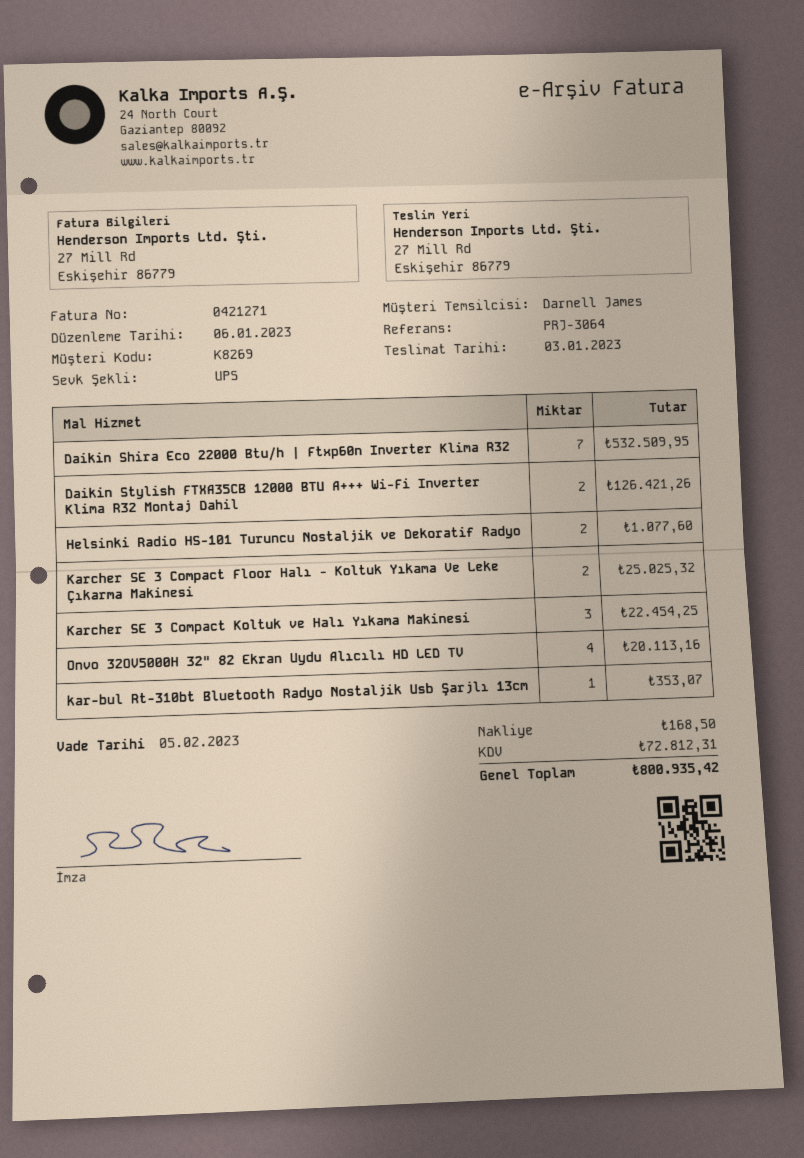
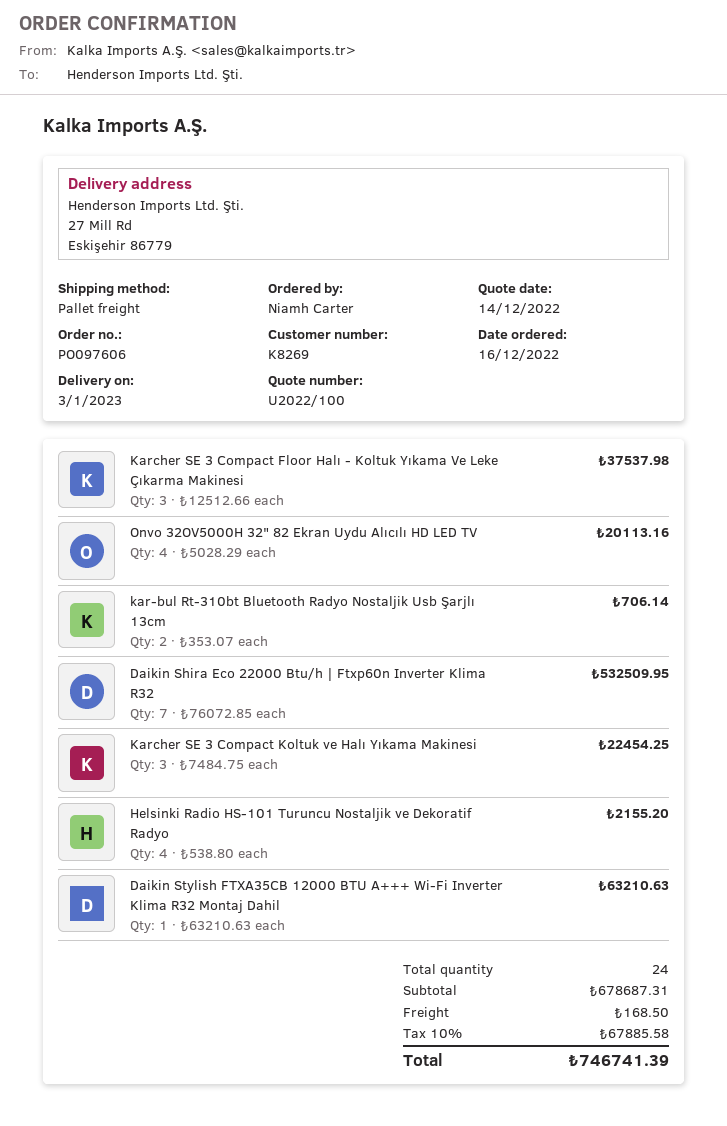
shipping method: UPS -> pallet freight
Daikin Stylish FTXA35CB 12000 BTU A+++ Wi-Fi Inverter Klima R32 Montaj Dahil: 2 for 126421.26 -> 1 for 63210.63
Helsinki Radio HS-101 Turuncu Nostaljik ve Dekoratif Radyo: 2 for 1077.60 -> 4 for 2155.20
Karcher SE 3 Compact Floor Halı - Koltuk Yıkama Ve Leke Çıkarma Makinesi: 2 for 25025.32 -> 3 for 37537.98
kar-bul Rt-310bt Bluetooth Radyo Nostaljik Usb Şarjlı 13cm: 1 for 353.07 -> 2 for 706.14
tax: 72812.31 -> 67885.58
total: 800935.42 -> 746741.39

